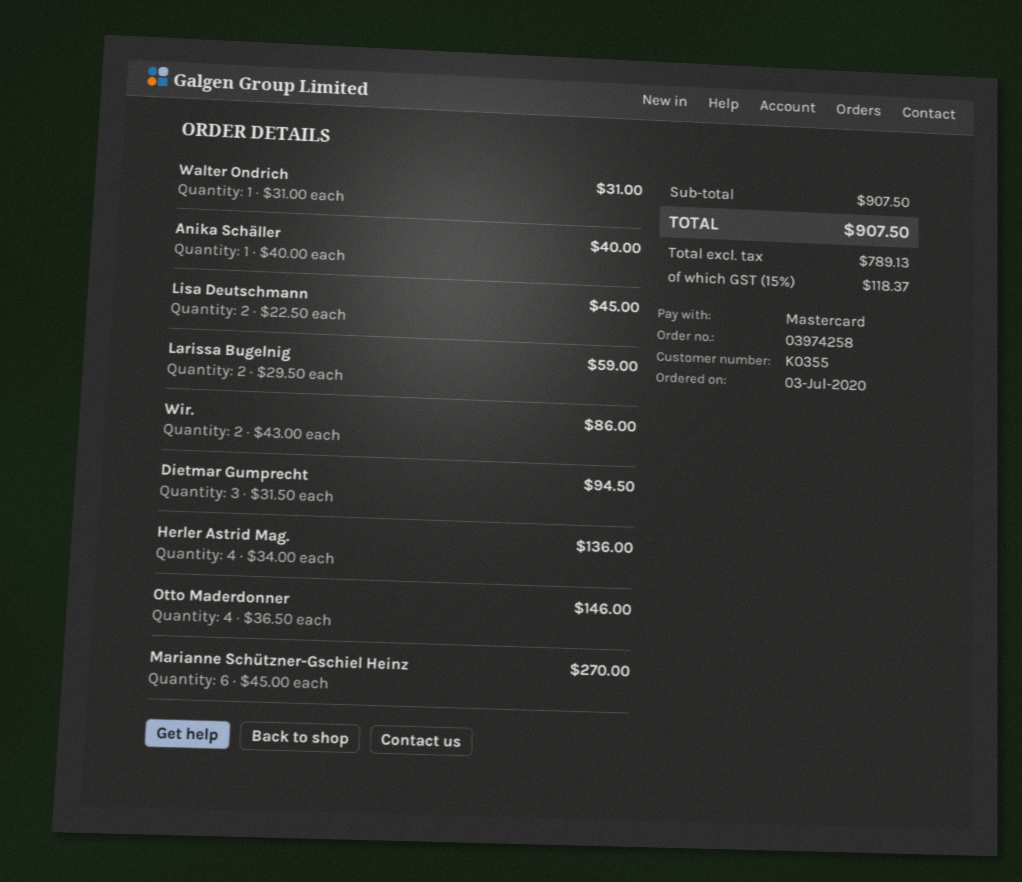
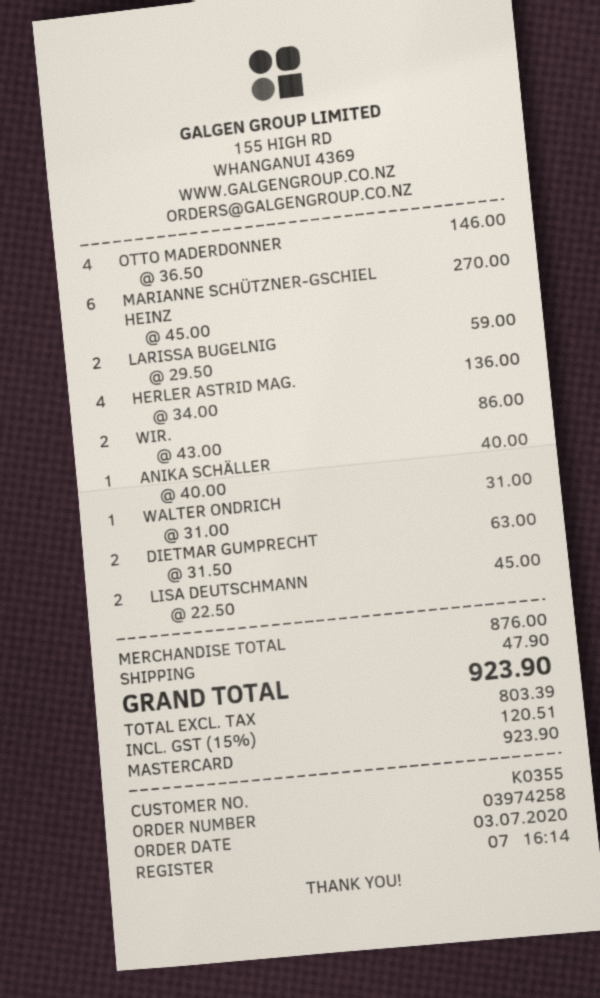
Dietmar Gumprecht: 3 x 31.50 = 94.50 -> 2 x 31.50 = 63.00
subtotal: 907.50 -> 876.00
shipping: none -> 47.90
net: 789.13 -> 803.39
tax: 15% = 118.37 -> 15% = 120.51
total: 907.50 -> 923.90

